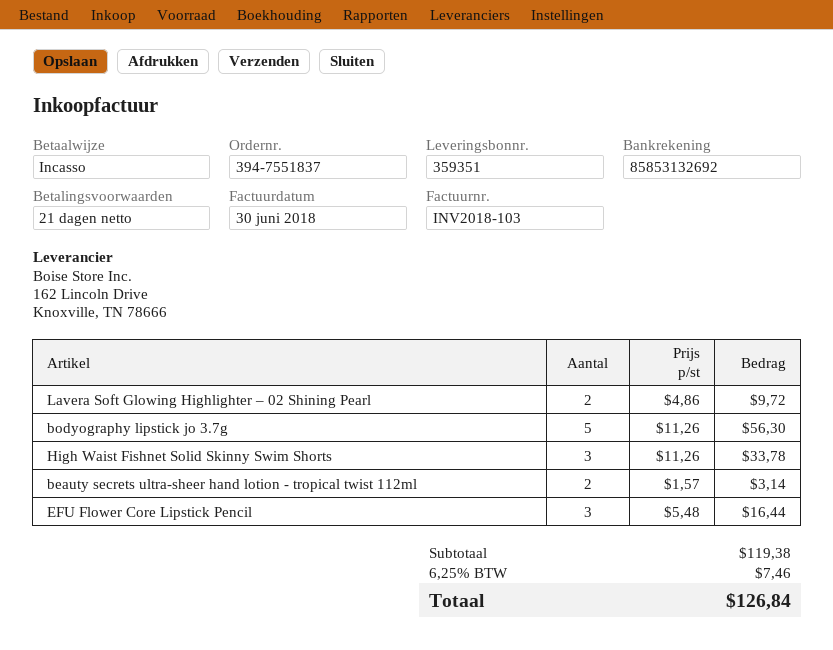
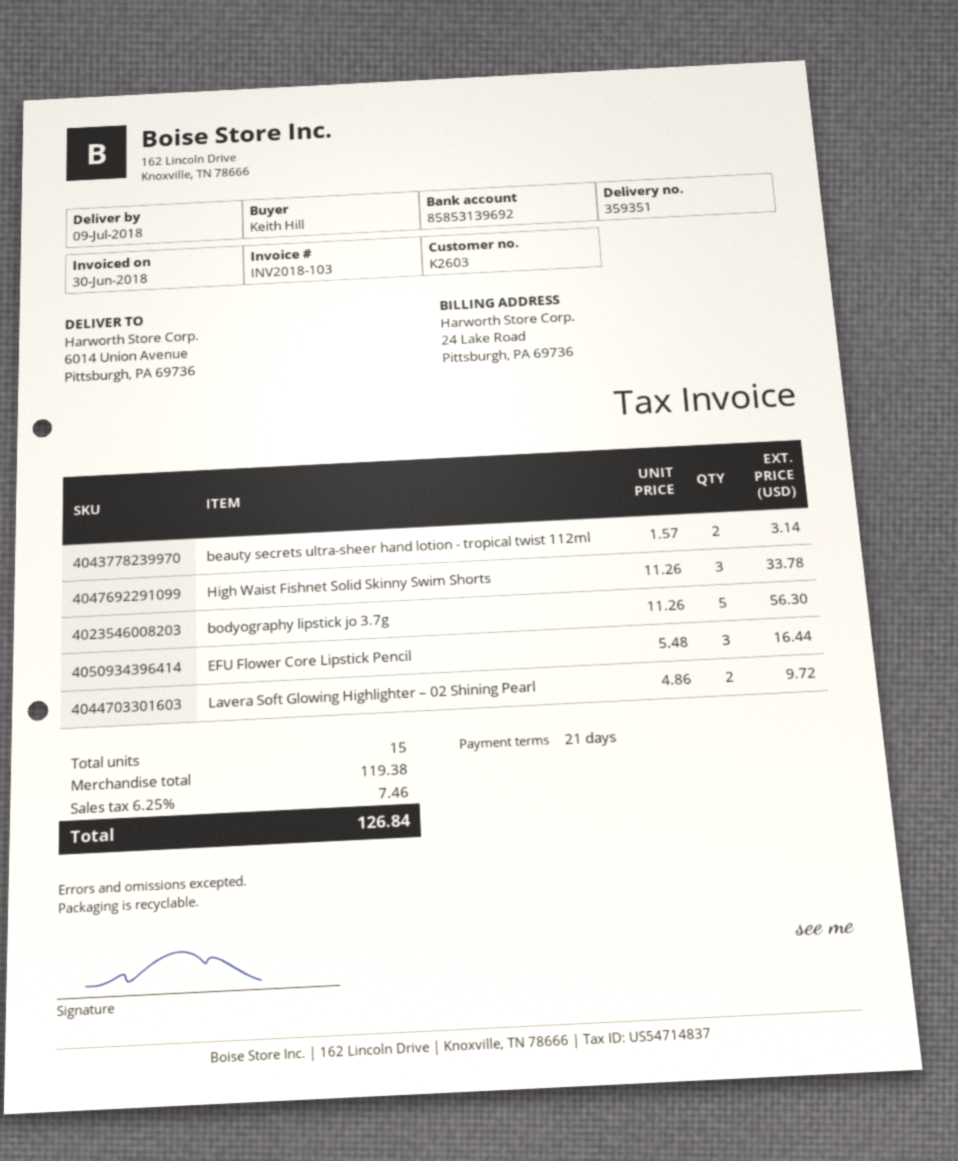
bank account: 85853132692 -> 85853139692

